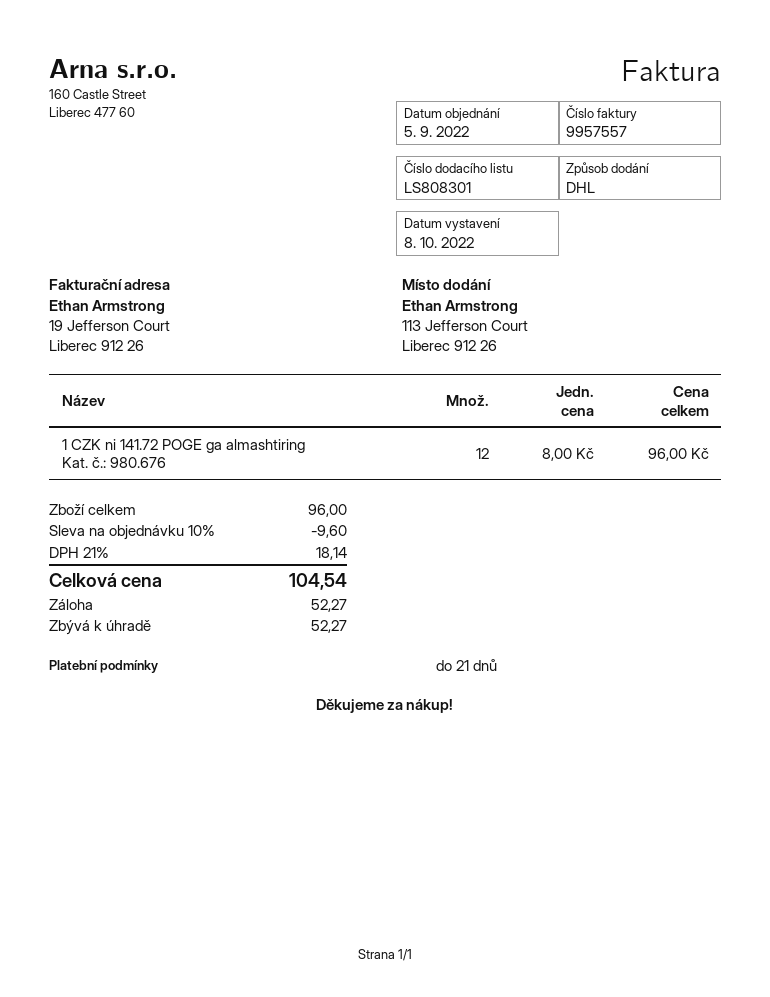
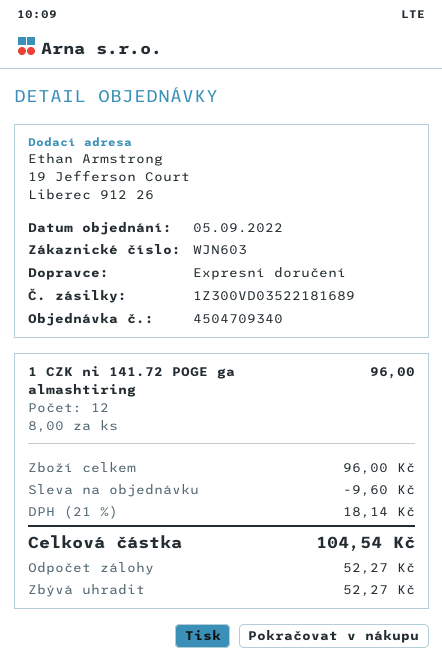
shipping method: DHL -> express
ship to: 113 Jefferson Court, Liberec 912 26 -> 19 Jefferson Court, Liberec 912 26

